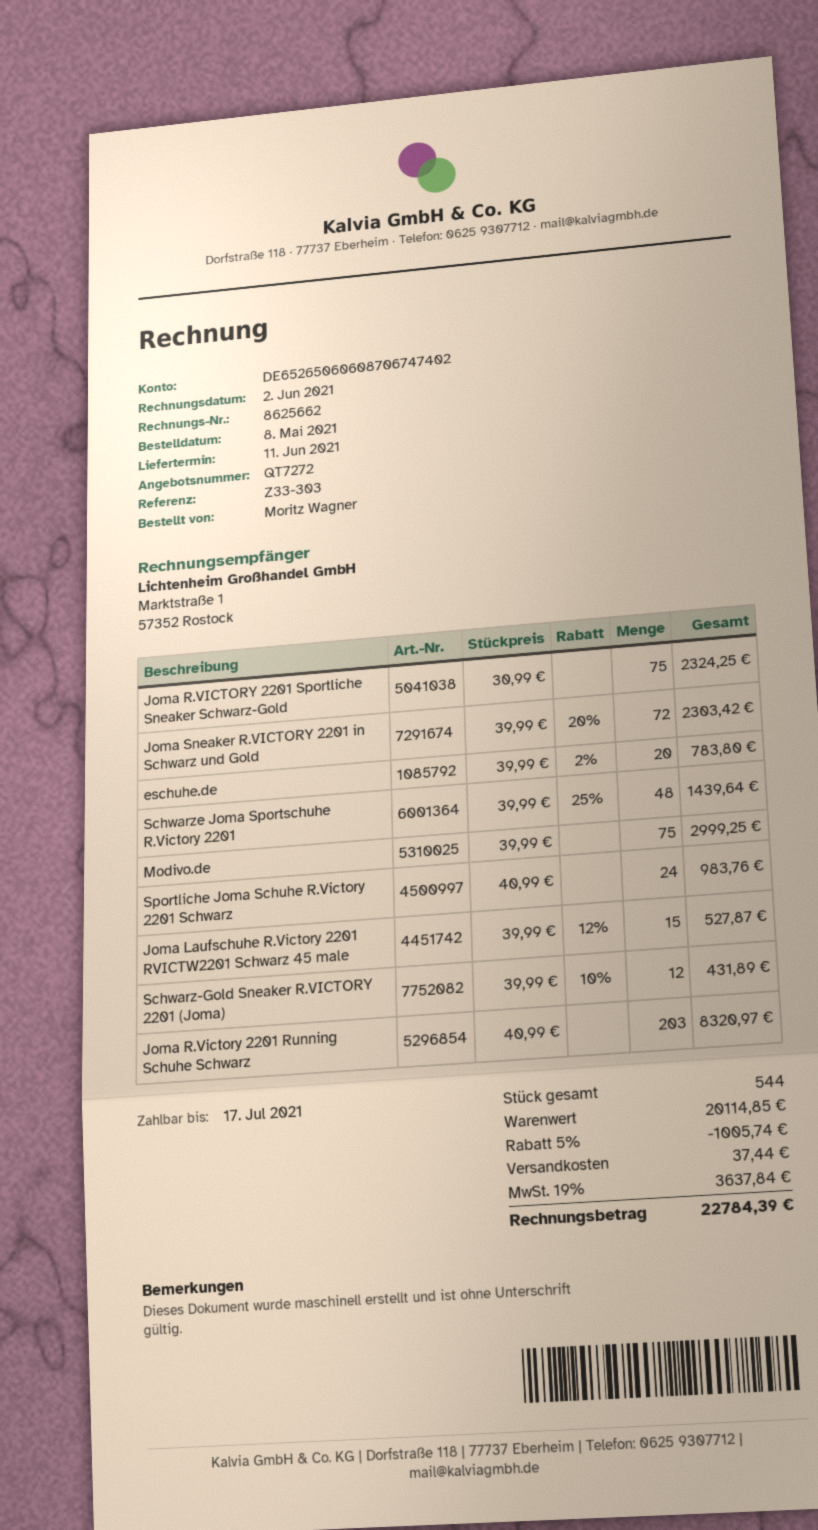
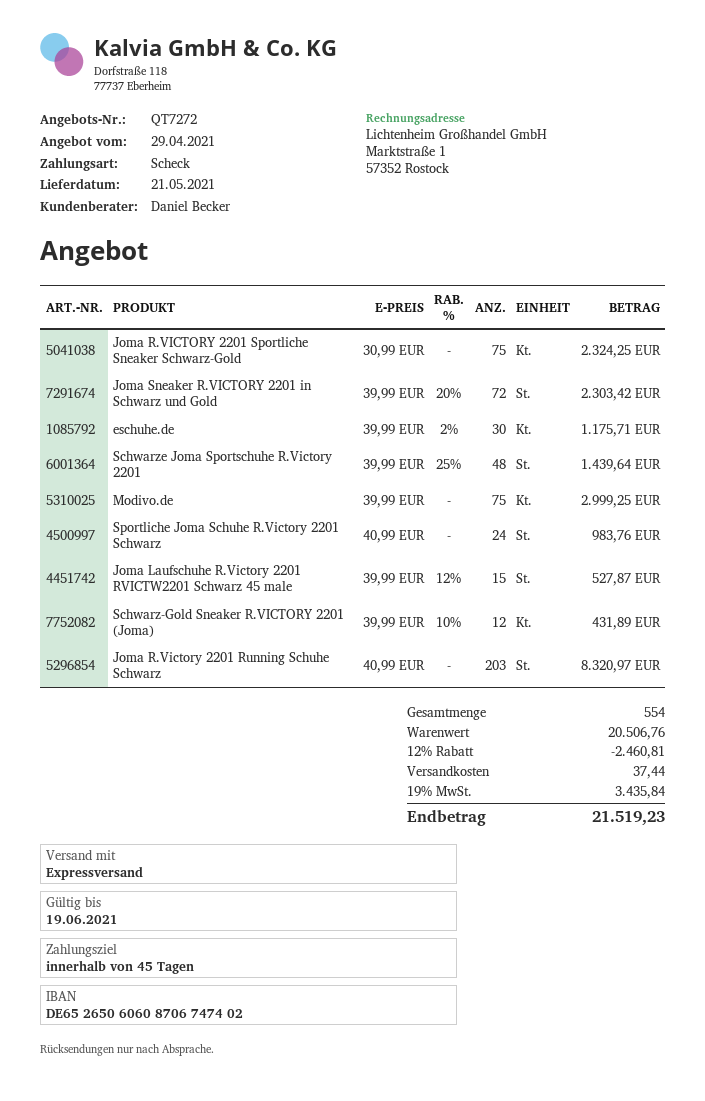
delivery date: 2021-06-11 -> 2021-05-21
eschuhe.de: 20 x 39.99 - 2% = 783.80 -> 30 x 39.99 - 2% = 1175.71
total quantity: 544 -> 554
subtotal: 20114.85 -> 20506.76
discount: 5% = 1005.74 -> 12% = 2460.81
tax: 19% = 3637.84 -> 19% = 3435.84
total: 22784.39 -> 21519.23

